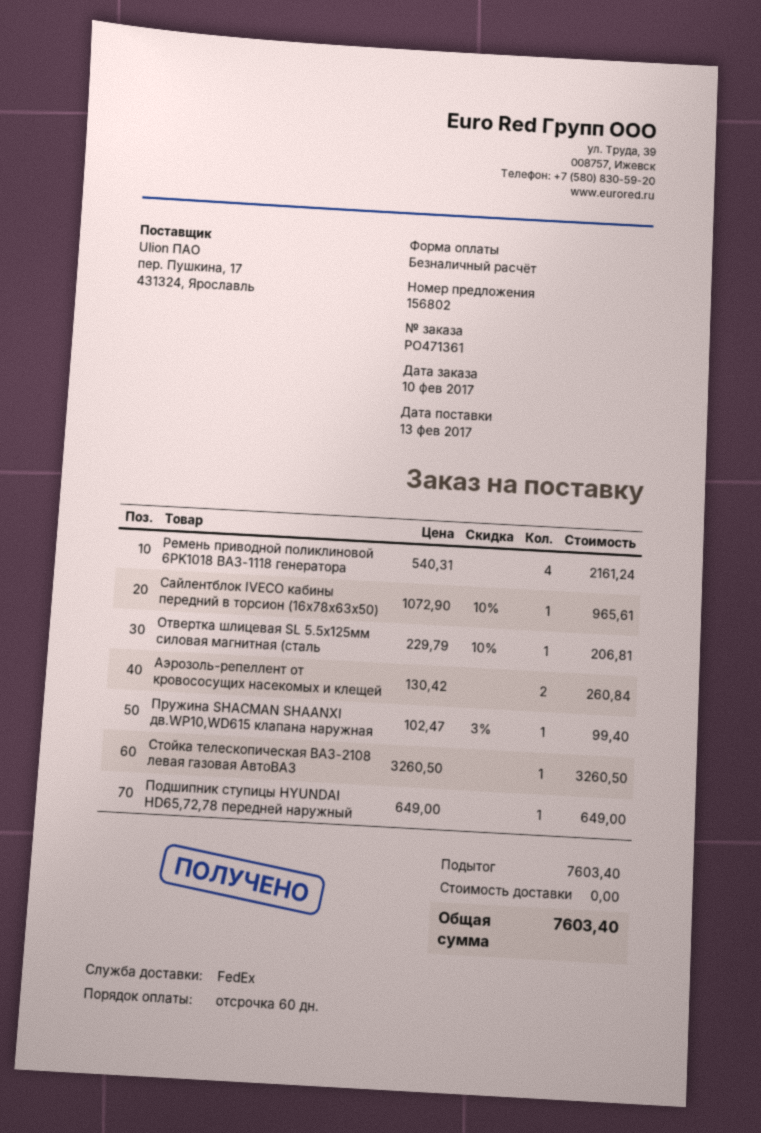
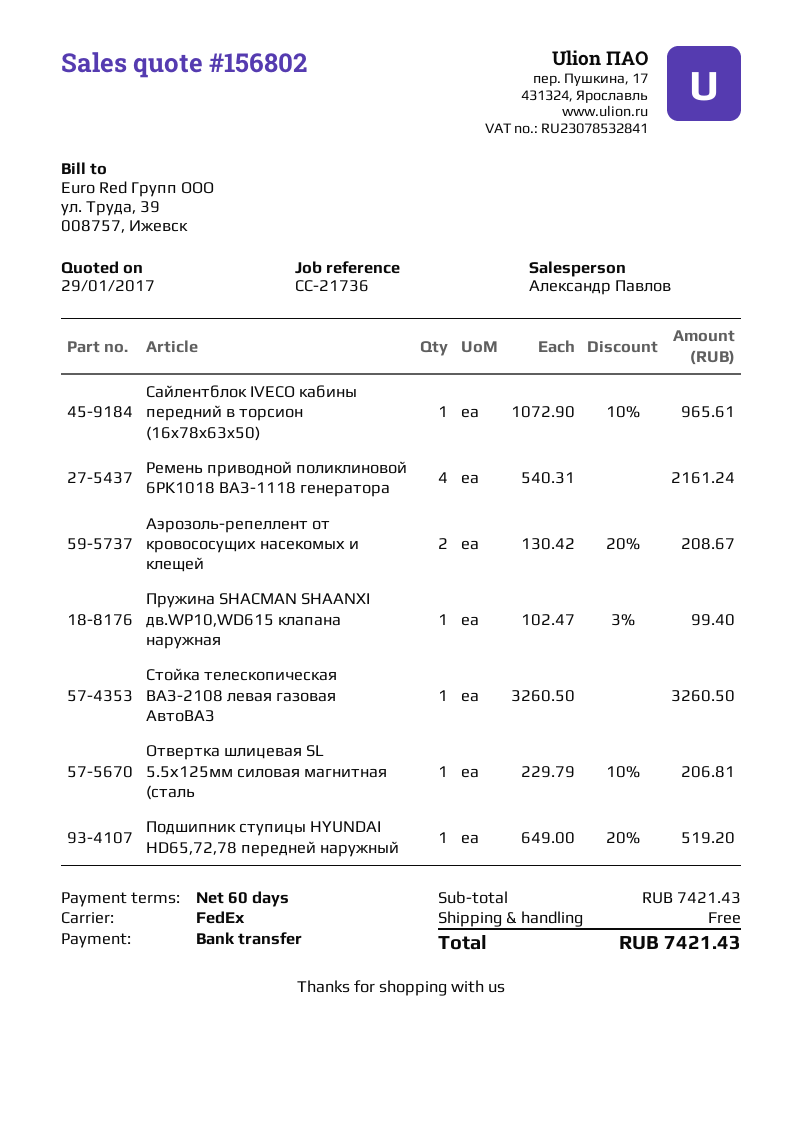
Аэрозоль-репеллент от кровососущих насекомых и клещей: 2 x 130.42 = 260.84 -> 2 x 130.42 - 20% = 208.67
Подшипник ступицы HYUNDAI HD65,72,78 передней наружный: 1 x 649.00 = 649.00 -> 1 x 649.00 - 20% = 519.20
subtotal: 7603.40 -> 7421.43
total: 7603.40 -> 7421.43

